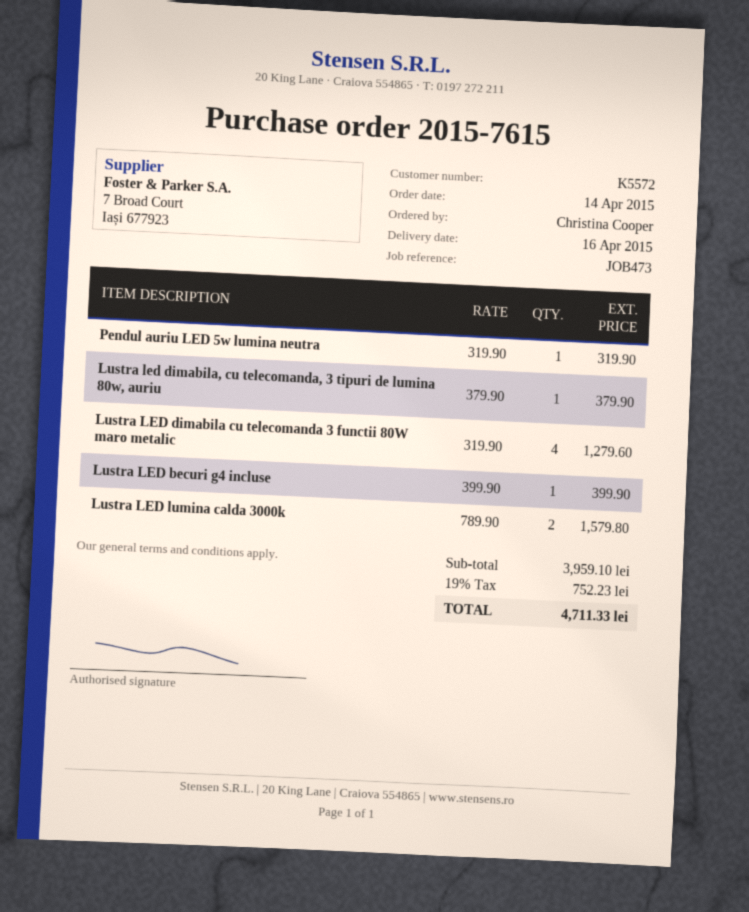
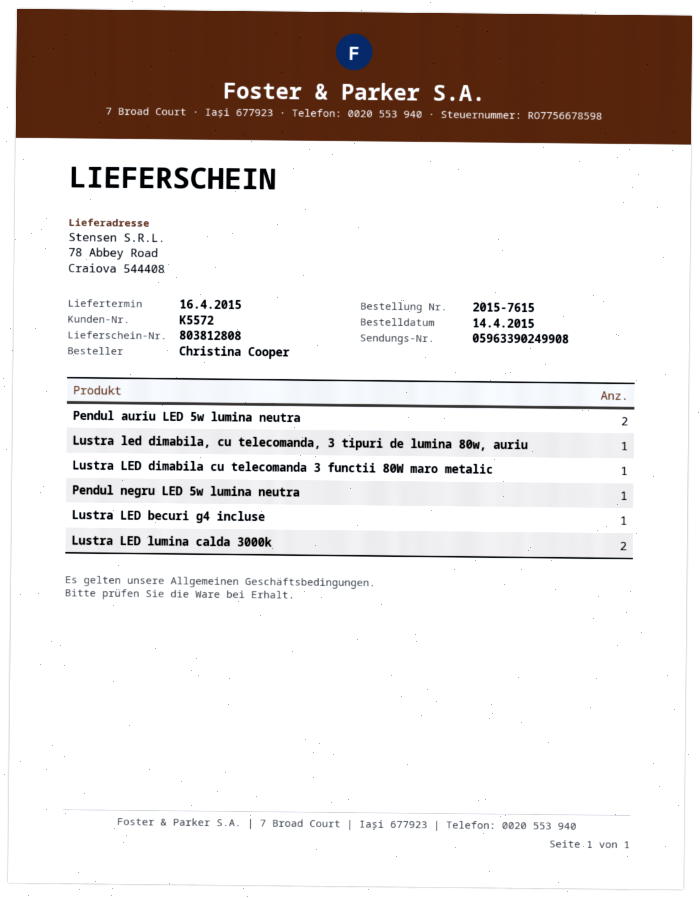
Pendul auriu LED 5w lumina neutra: 1 -> 2
Lustra LED dimabila cu telecomanda 3 functii 80W maro metalic: 4 -> 1
Pendul negru LED 5w lumina neutra: none -> 1

